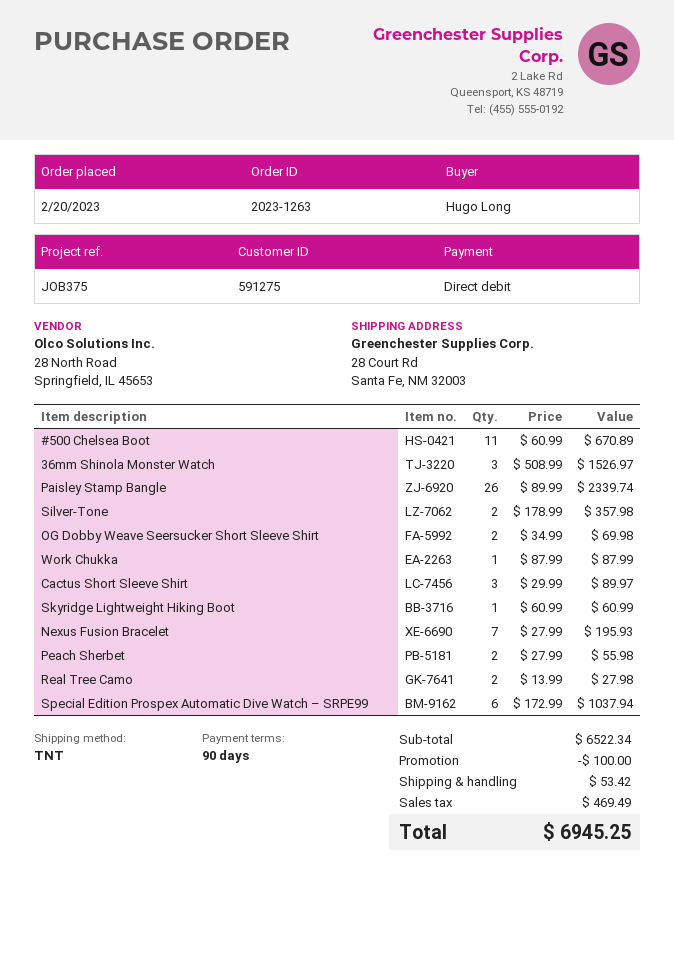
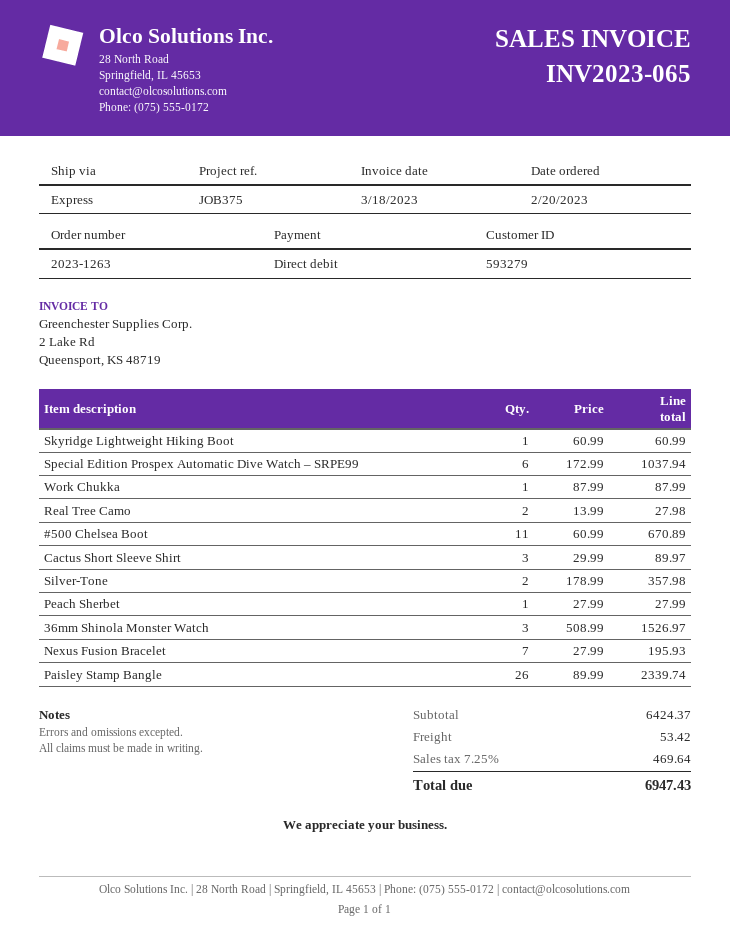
customer number: 591275 -> 593279
shipping method: TNT -> express
OG Dobby Weave Seersucker Short Sleeve Shirt: 2 x 34.99 = 69.98 -> none
Peach Sherbet: 2 x 27.99 = 55.98 -> 1 x 27.99 = 27.99
subtotal: 6522.34 -> 6424.37
discount: 100.00 -> none
tax: 469.49 -> 469.64
total: 6945.25 -> 6947.43

